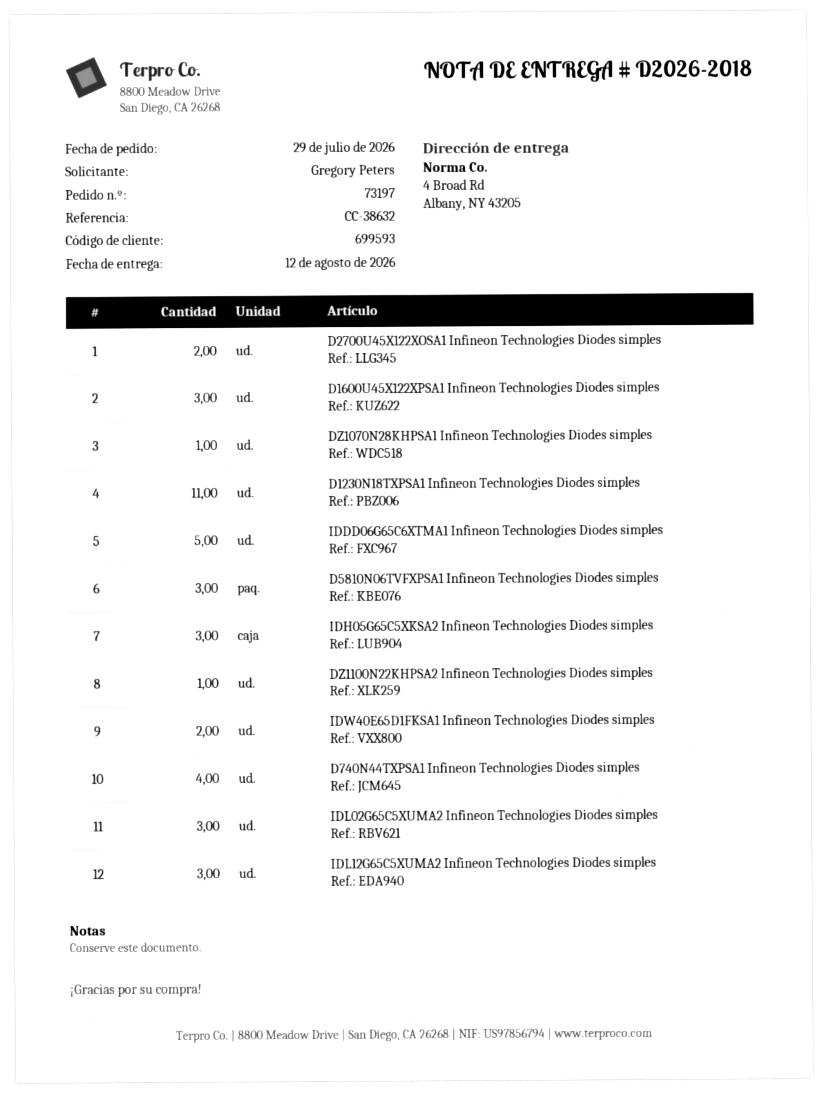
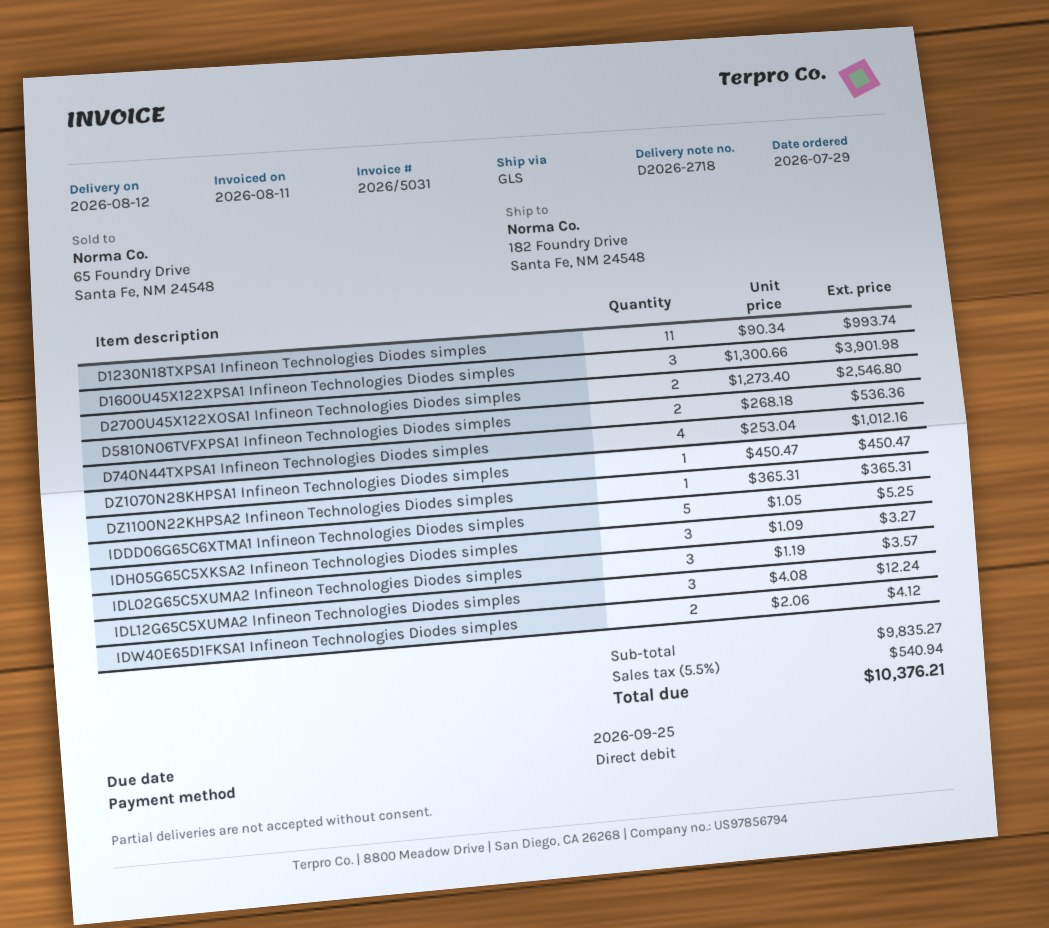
delivery note number: D2026-2018 -> D2026-2718
ship to: 4 Broad Rd, Albany, NY 43205 -> 182 Foundry Drive, Santa Fe, NM 24548
D5810N06TVFXPSA1 Infineon Technologies Diodes simples: 3 -> 2

